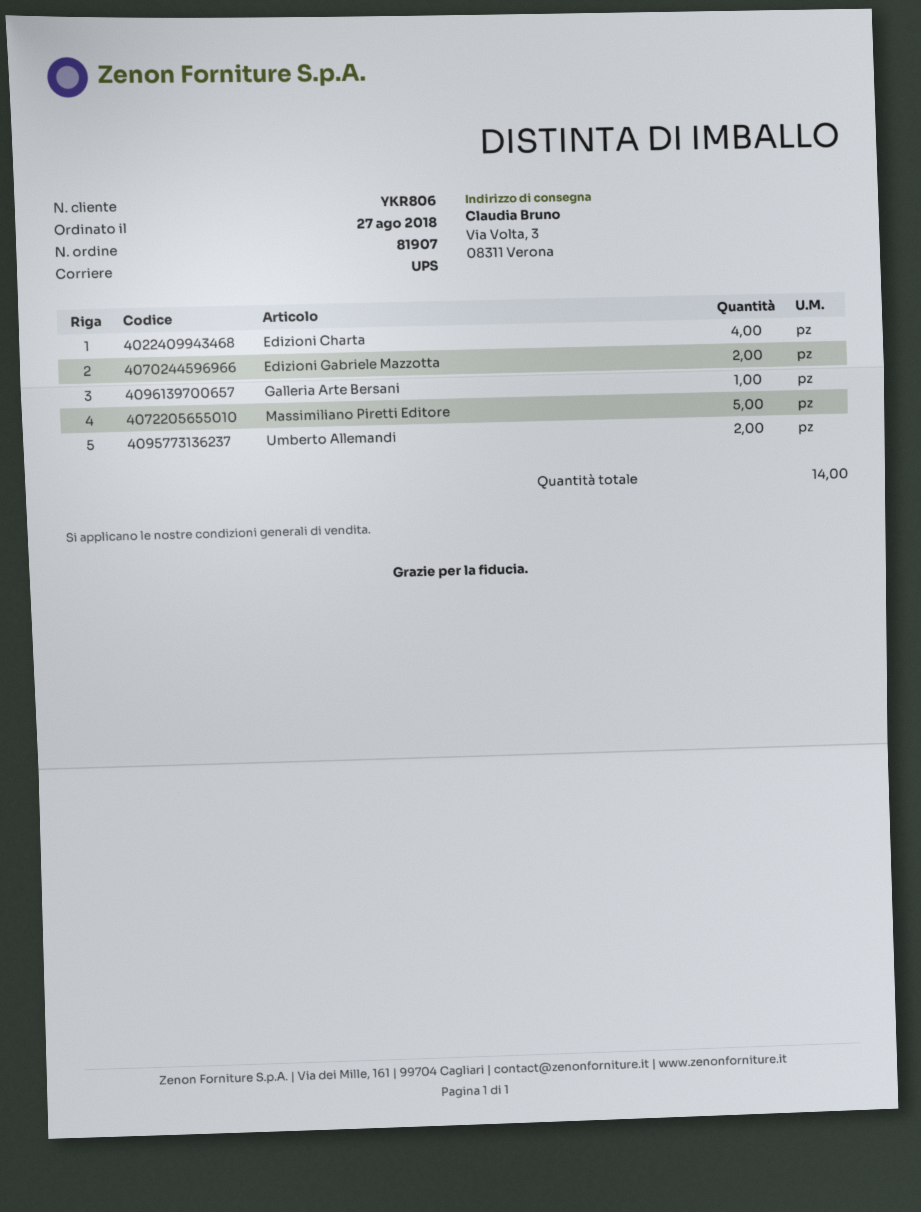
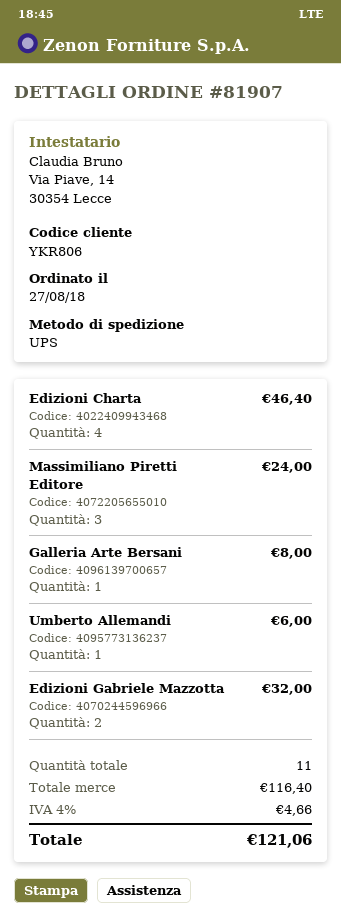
Massimiliano Piretti Editore: 5 -> 3
Umberto Allemandi: 2 -> 1
total quantity: 14 -> 11

